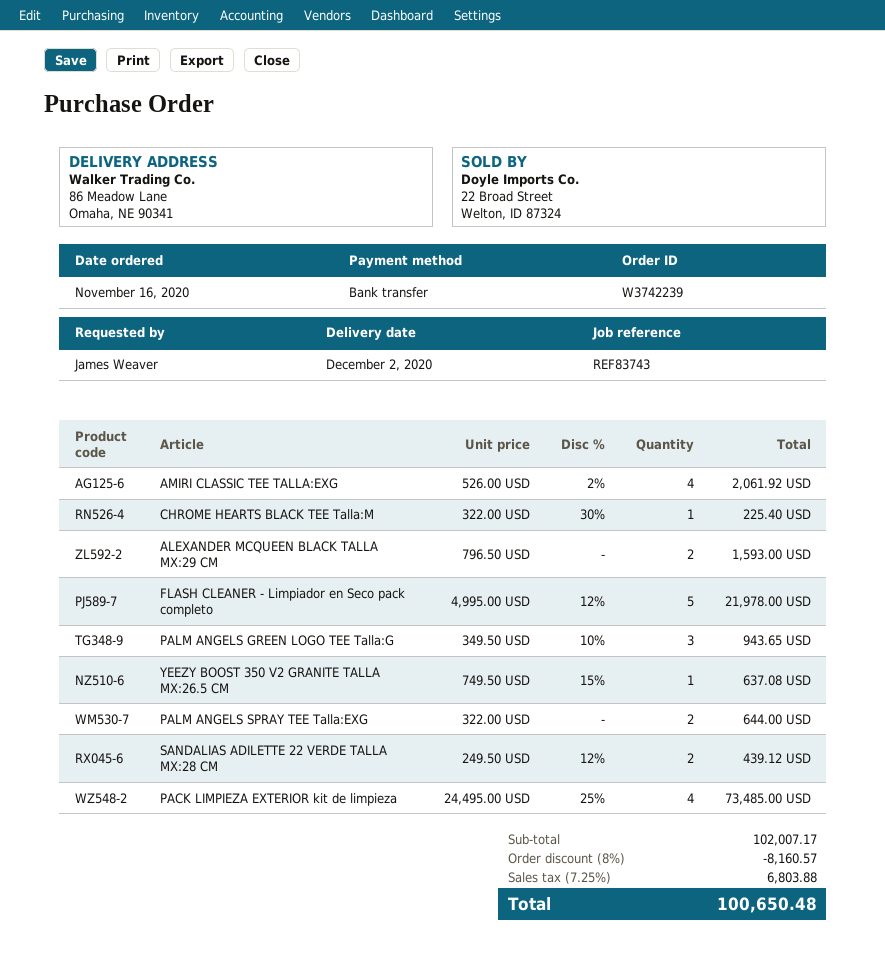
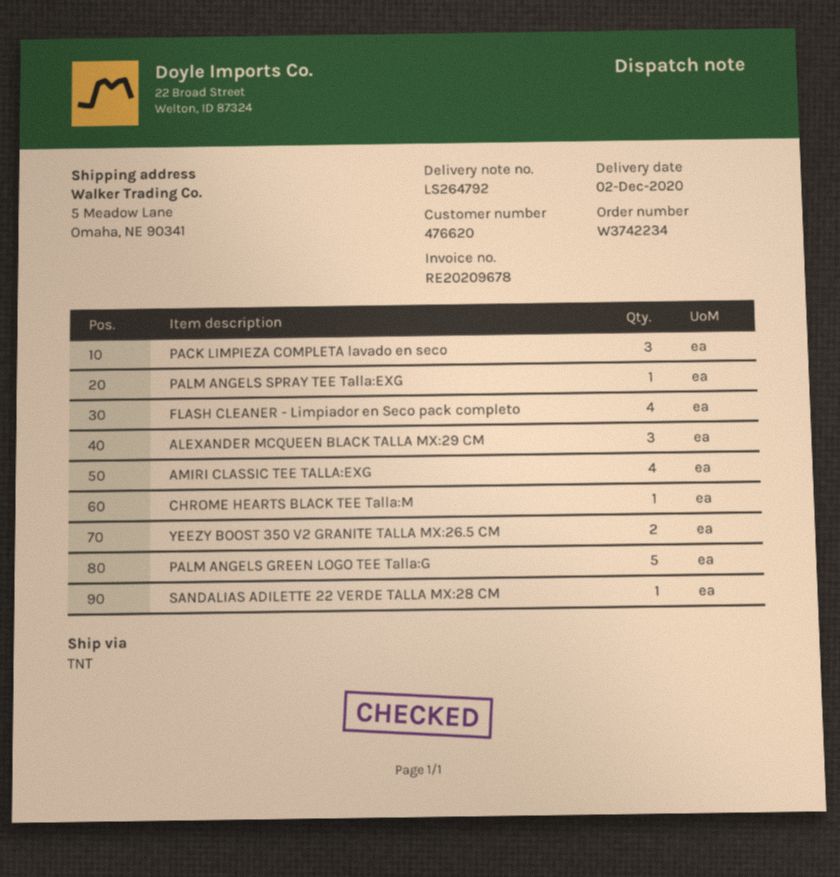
order number: W3742239 -> W3742234
ship to: 86 Meadow Lane, Omaha, NE 90341 -> 5 Meadow Lane, Omaha, NE 90341
ALEXANDER MCQUEEN BLACK TALLA MX:29 CM: 2 -> 3
FLASH CLEANER - Limpiador en Seco pack completo: 5 -> 4
PALM ANGELS GREEN LOGO TEE Talla:G: 3 -> 5
YEEZY BOOST 350 V2 GRANITE TALLA MX:26.5 CM: 1 -> 2
PALM ANGELS SPRAY TEE Talla:EXG: 2 -> 1
SANDALIAS ADILETTE 22 VERDE TALLA MX:28 CM: 2 -> 1
PACK LIMPIEZA EXTERIOR kit de limpieza: 4 -> none
PACK LIMPIEZA COMPLETA lavado en seco: none -> 3

